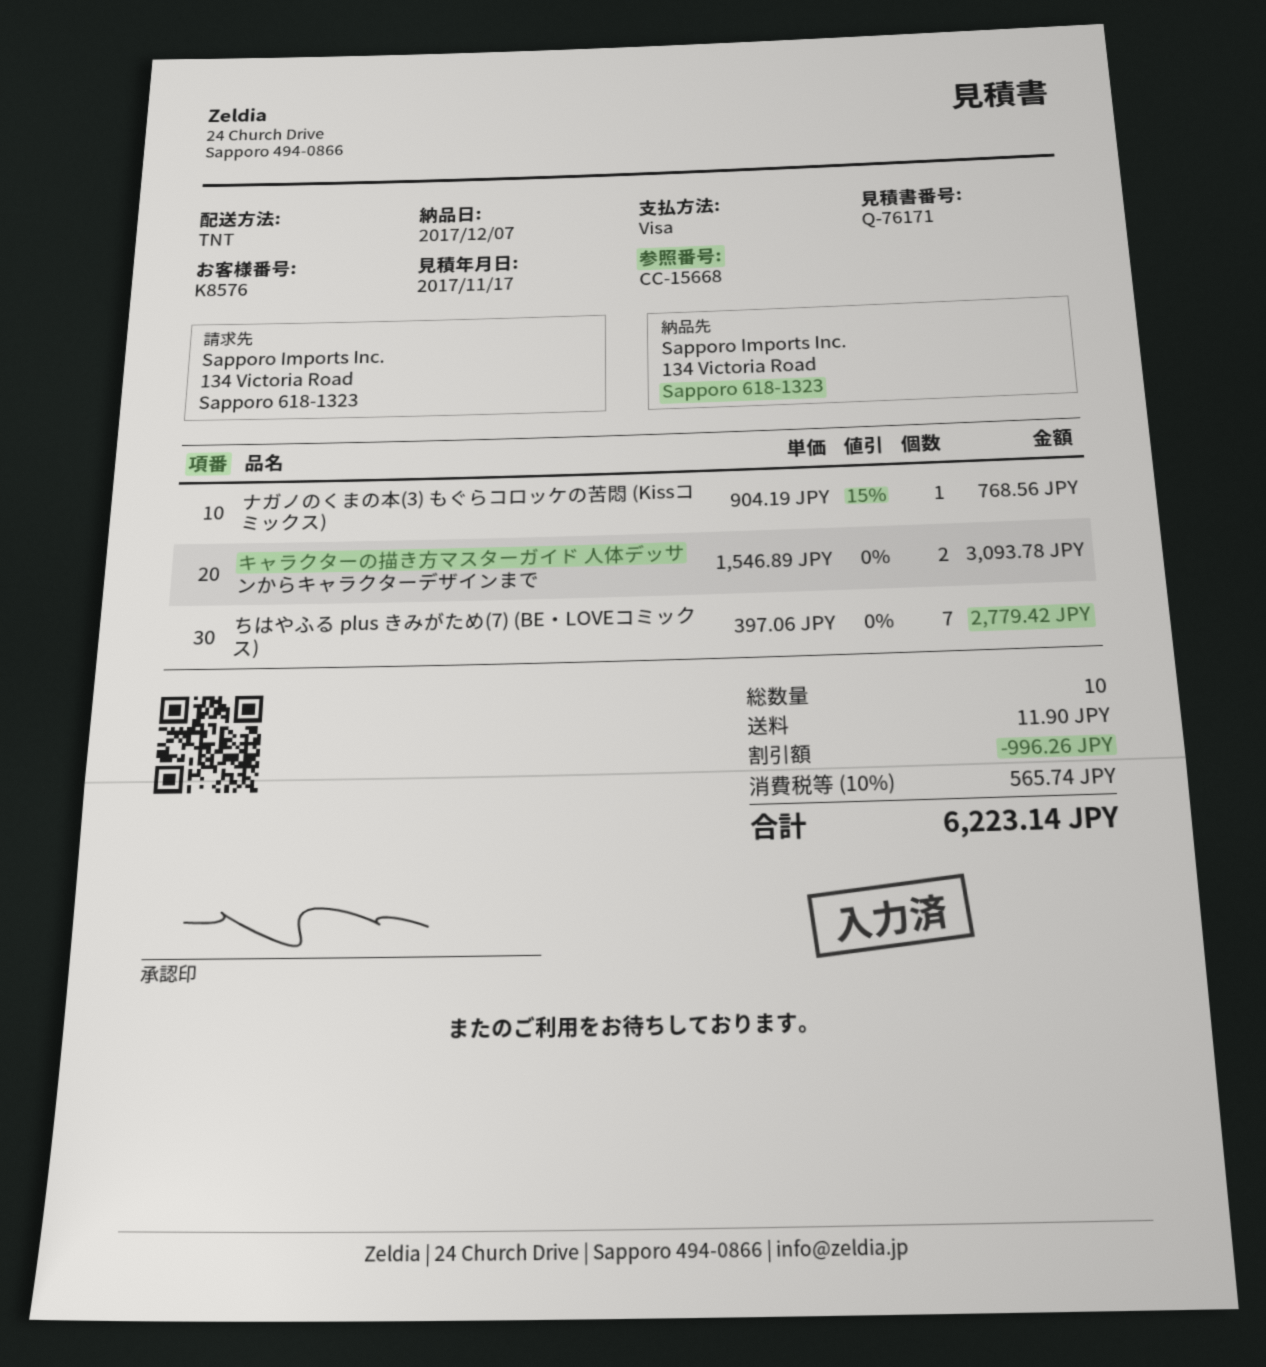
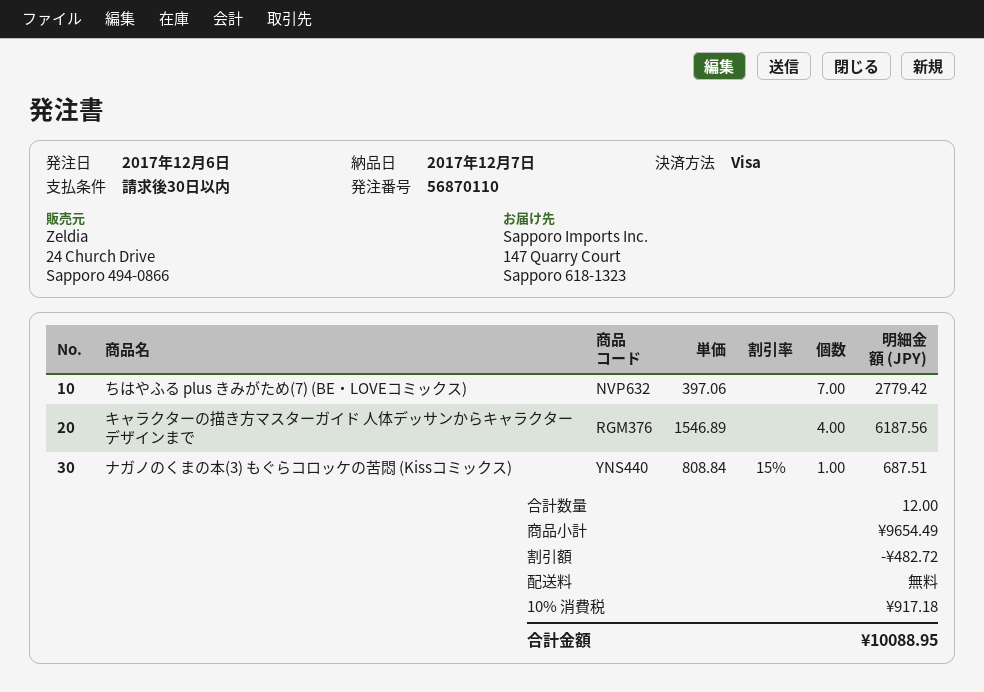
ship to: 134 Victoria Road, Sapporo 618-1323 -> 147 Quarry Court, Sapporo 618-1323
ナガノのくまの本(3) もぐらコロッケの苦悶 (Kissコミックス): 1 x 904.19 - 15% = 768.56 -> 1 x 808.84 - 15% = 687.51
キャラクターの描き方マスターガイド 人体デッサンからキャラクターデザインまで: 2 x 1546.89 = 3093.78 -> 4 x 1546.89 = 6187.56
total quantity: 10 -> 12
discount: 996.26 -> 482.72
shipping: 11.90 -> 0.00
tax: 10% = 565.74 -> 10% = 917.18
total: 6223.14 -> 10088.95

